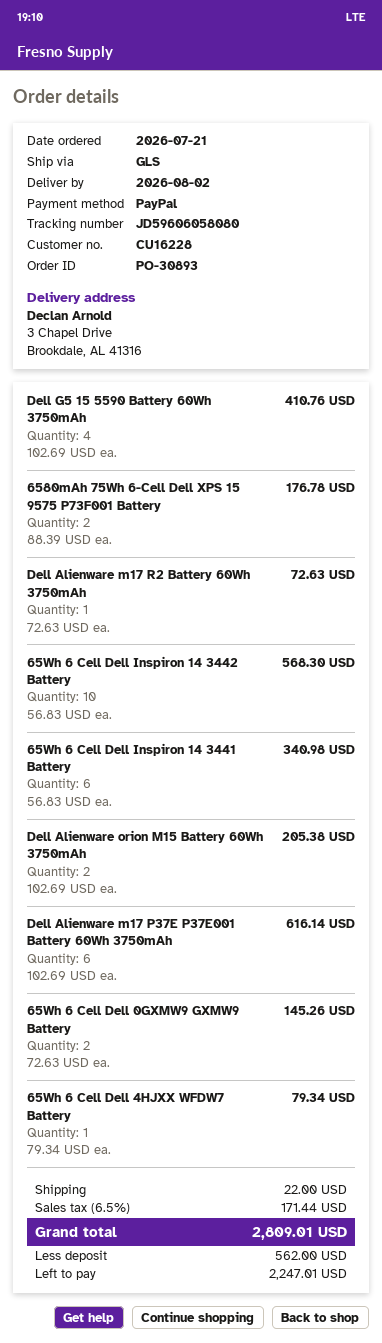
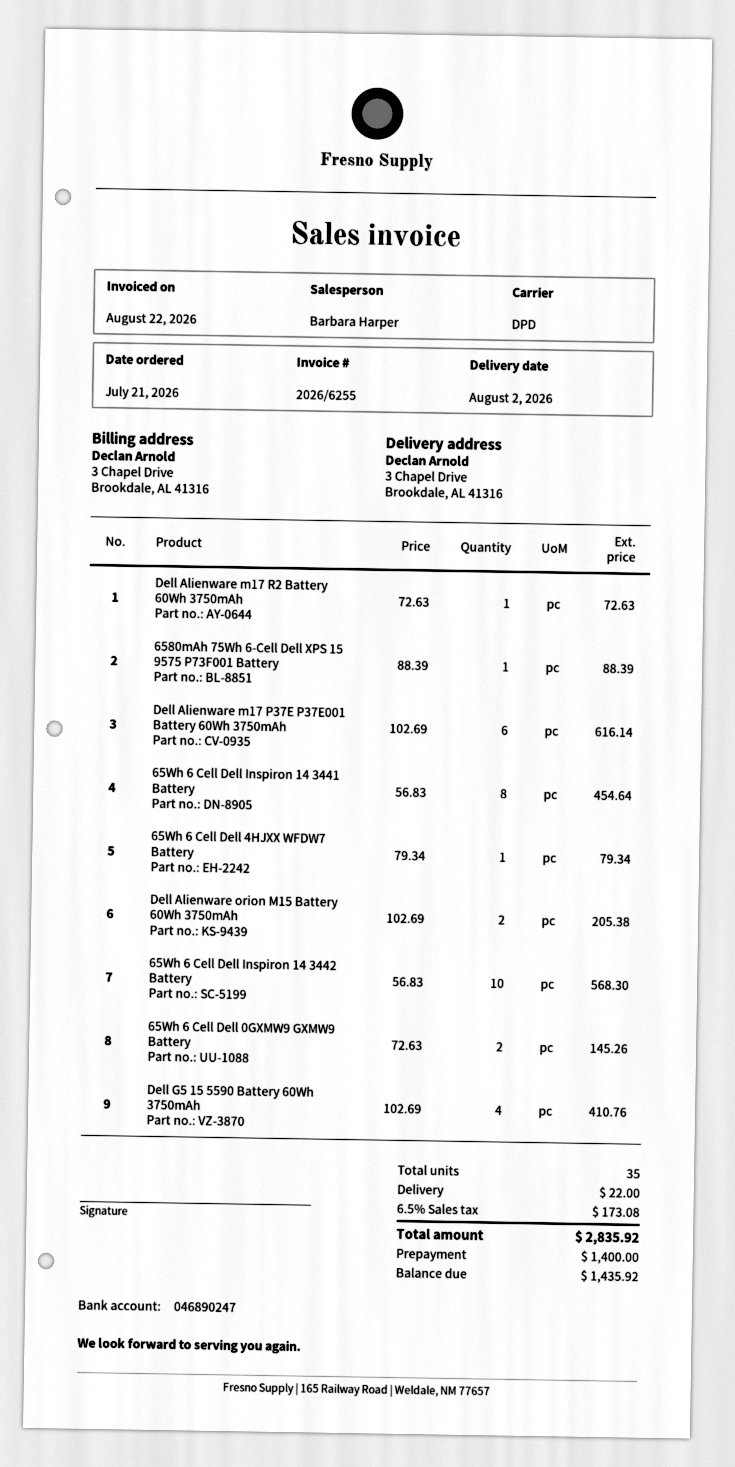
shipping method: GLS -> DPD
6580mAh 75Wh 6-Cell Dell XPS 15 9575 P73F001 Battery: 2 x 88.39 = 176.78 -> 1 x 88.39 = 88.39
65Wh 6 Cell Dell Inspiron 14 3441 Battery: 6 x 56.83 = 340.98 -> 8 x 56.83 = 454.64
tax: 6.5% = 171.44 -> 6.5% = 173.08
total: 2809.01 -> 2835.92
deposit: 562.00 -> 1400.00
balance: 2247.01 -> 1435.92

